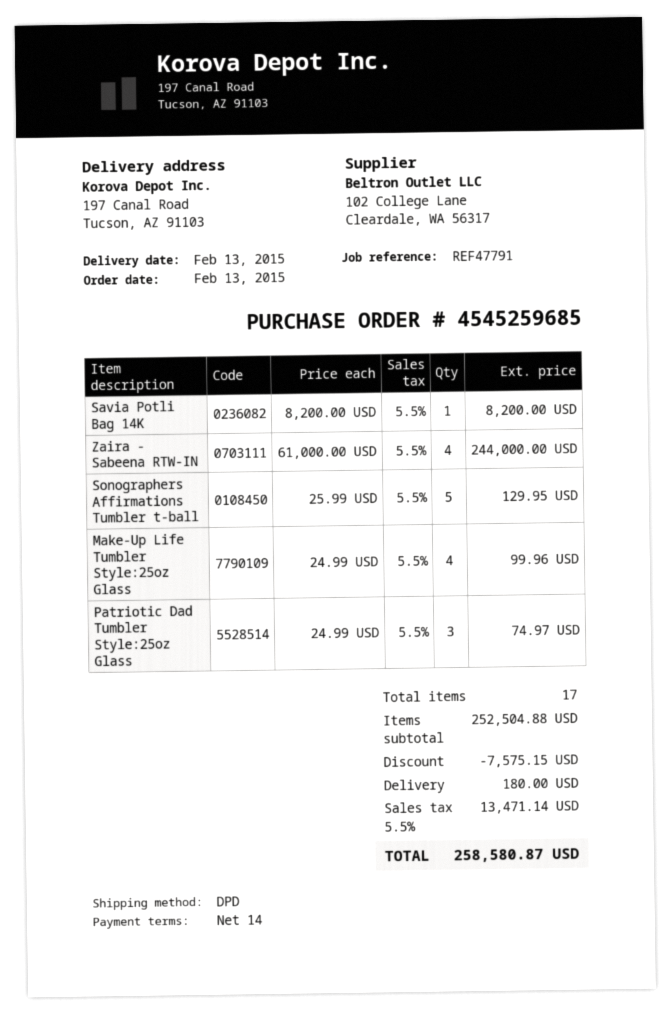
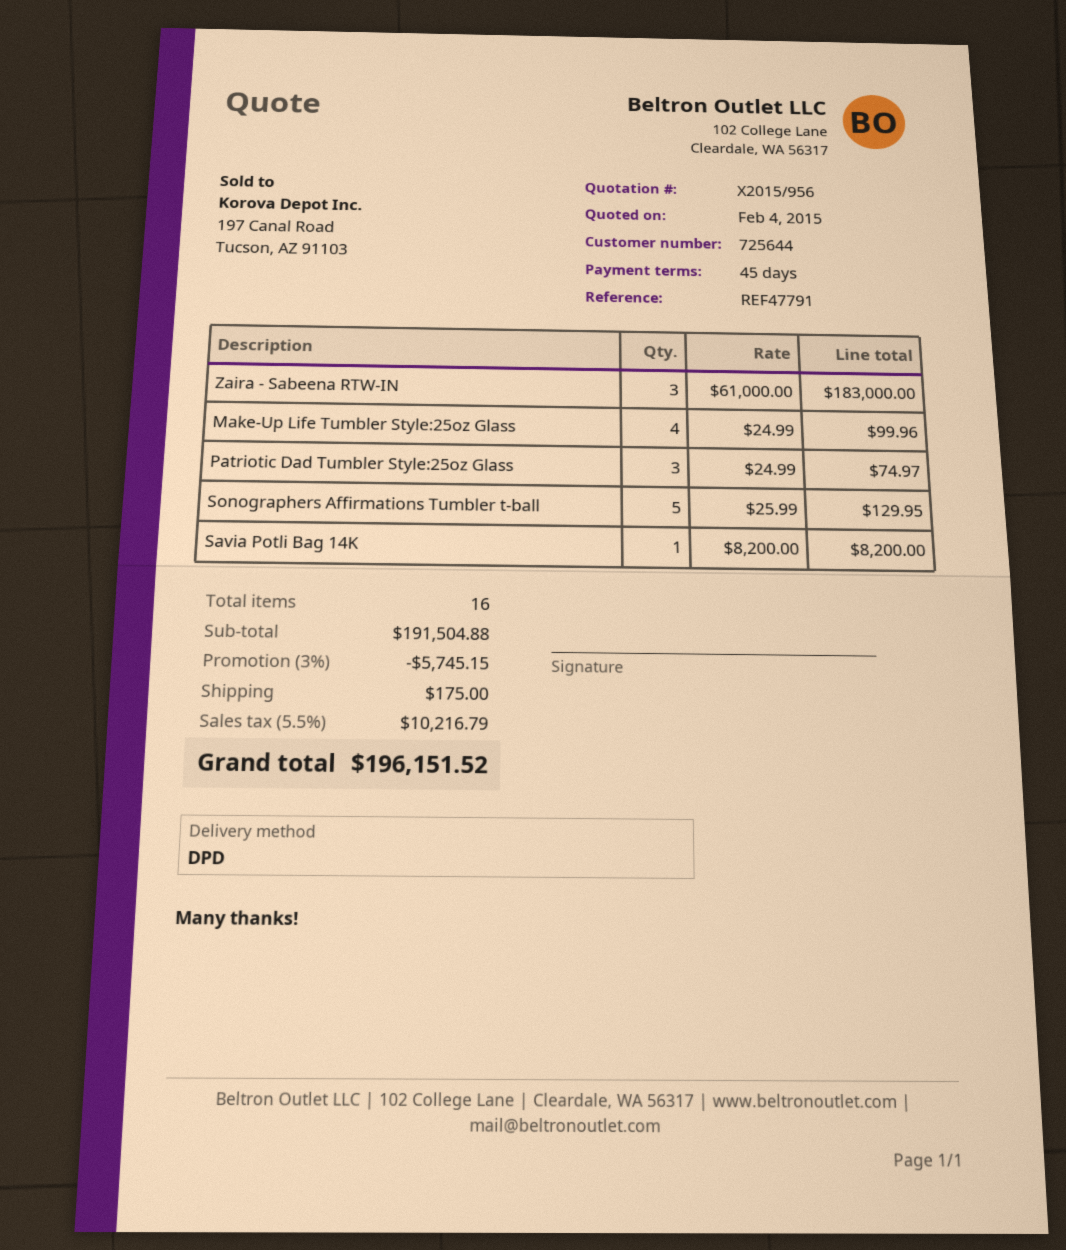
payment terms: 14 days -> 45 days
Zaira - Sabeena RTW-IN: 4 x 61000.00 = 244000.00 -> 3 x 61000.00 = 183000.00
total quantity: 17 -> 16
subtotal: 252504.88 -> 191504.88
discount: 7575.15 -> 5745.15
shipping: 180.00 -> 175.00
tax: 5.5% = 13471.14 -> 5.5% = 10216.79
total: 258580.87 -> 196151.52

